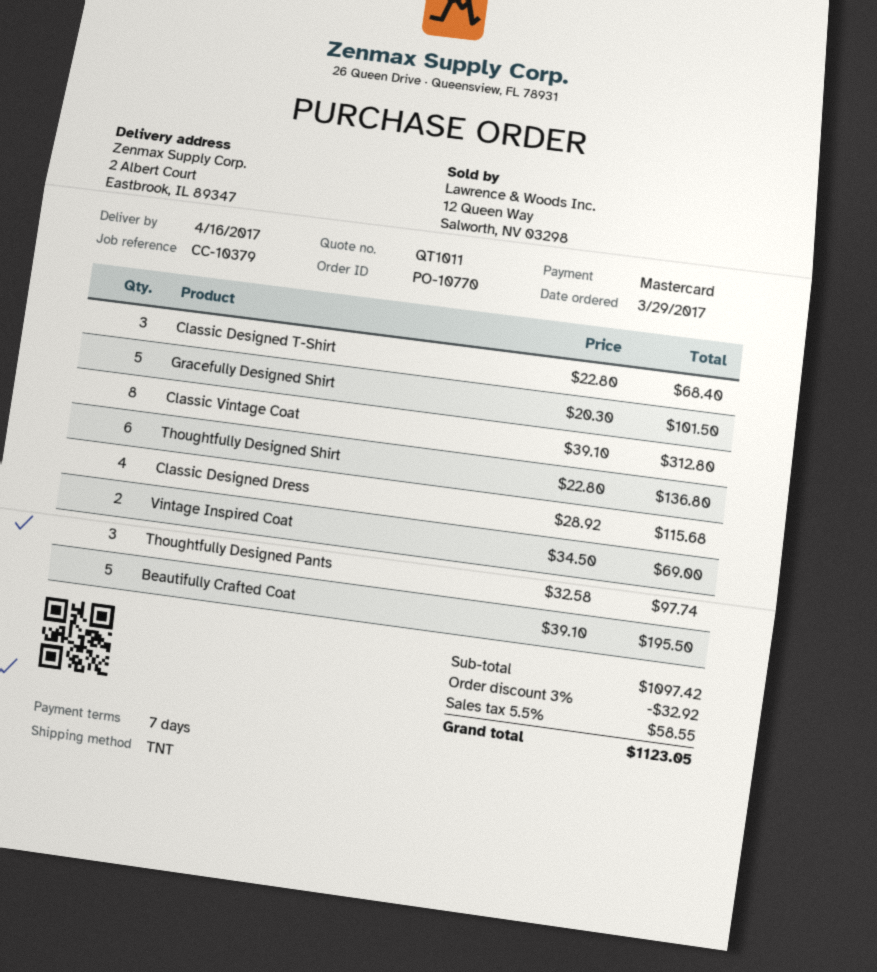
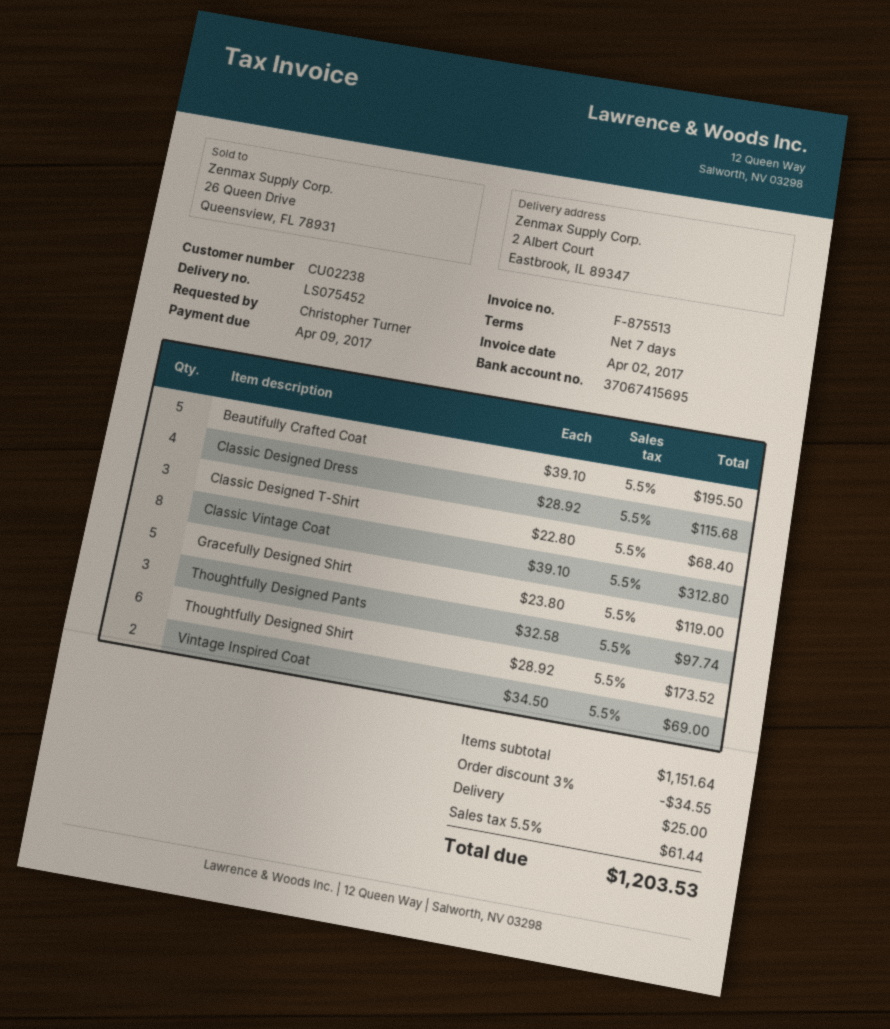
Gracefully Designed Shirt: 5 x 20.30 = 101.50 -> 5 x 23.80 = 119.00
Thoughtfully Designed Shirt: 6 x 22.80 = 136.80 -> 6 x 28.92 = 173.52
subtotal: 1097.42 -> 1151.64
discount: 3% = 32.92 -> 3% = 34.55
shipping: none -> 25.00
tax: 5.5% = 58.55 -> 5.5% = 61.44
total: 1123.05 -> 1203.53

